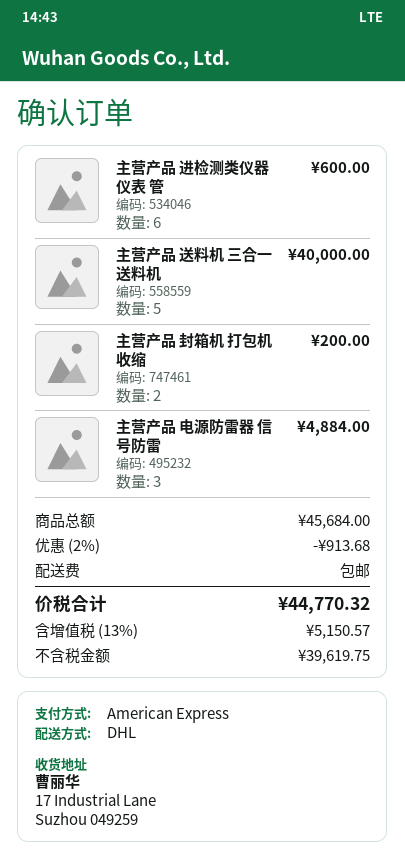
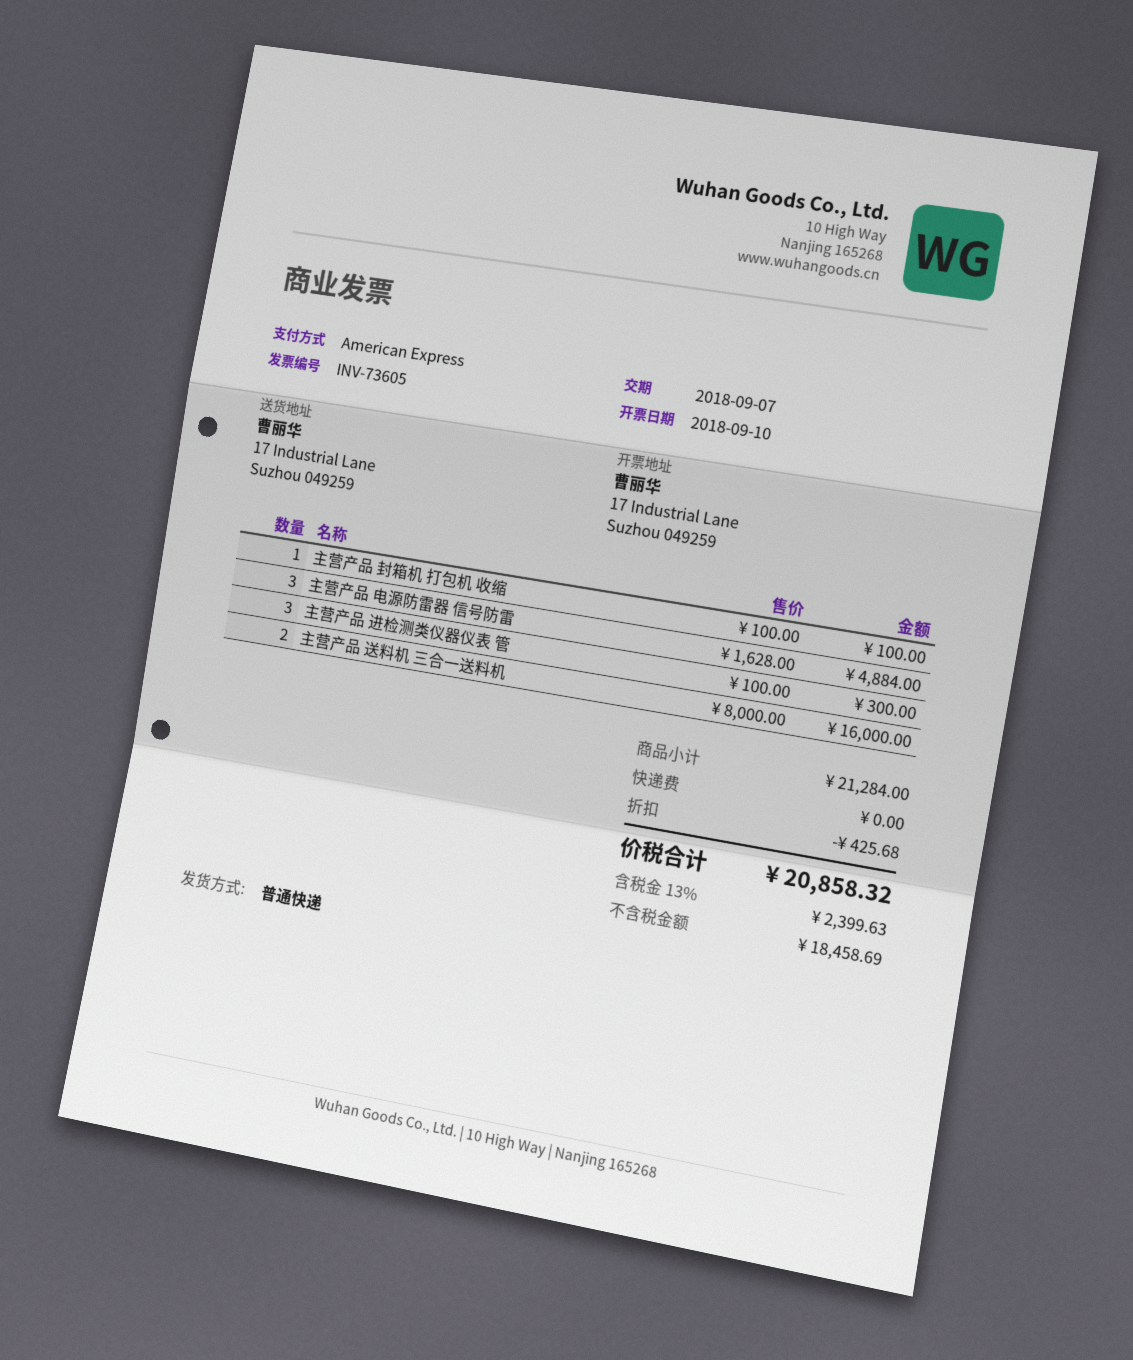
shipping method: DHL -> standard
主营产品 进检测类仪器仪表 管: 6 for 600.00 -> 3 for 300.00
主营产品 送料机 三合一送料机: 5 for 40000.00 -> 2 for 16000.00
主营产品 封箱机 打包机 收缩: 2 for 200.00 -> 1 for 100.00
subtotal: 45684.00 -> 21284.00
discount: 913.68 -> 425.68
net: 39619.75 -> 18458.69
tax: 13% = 5150.57 -> 13% = 2399.63
total: 44770.32 -> 20858.32

